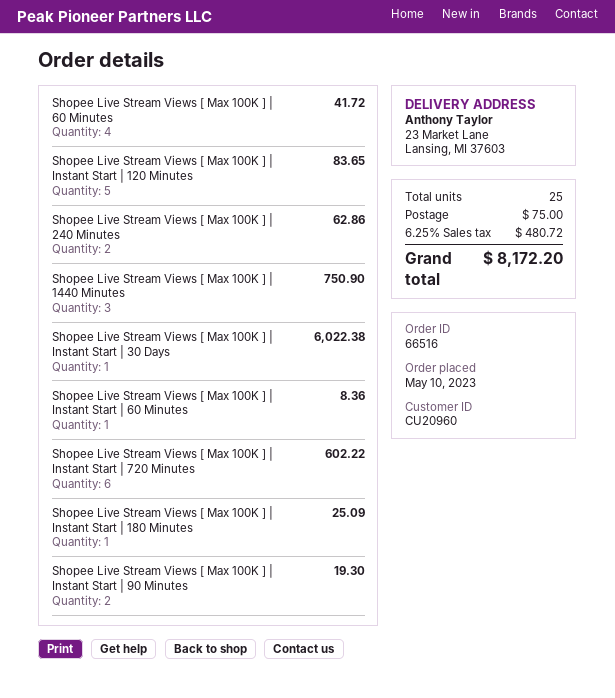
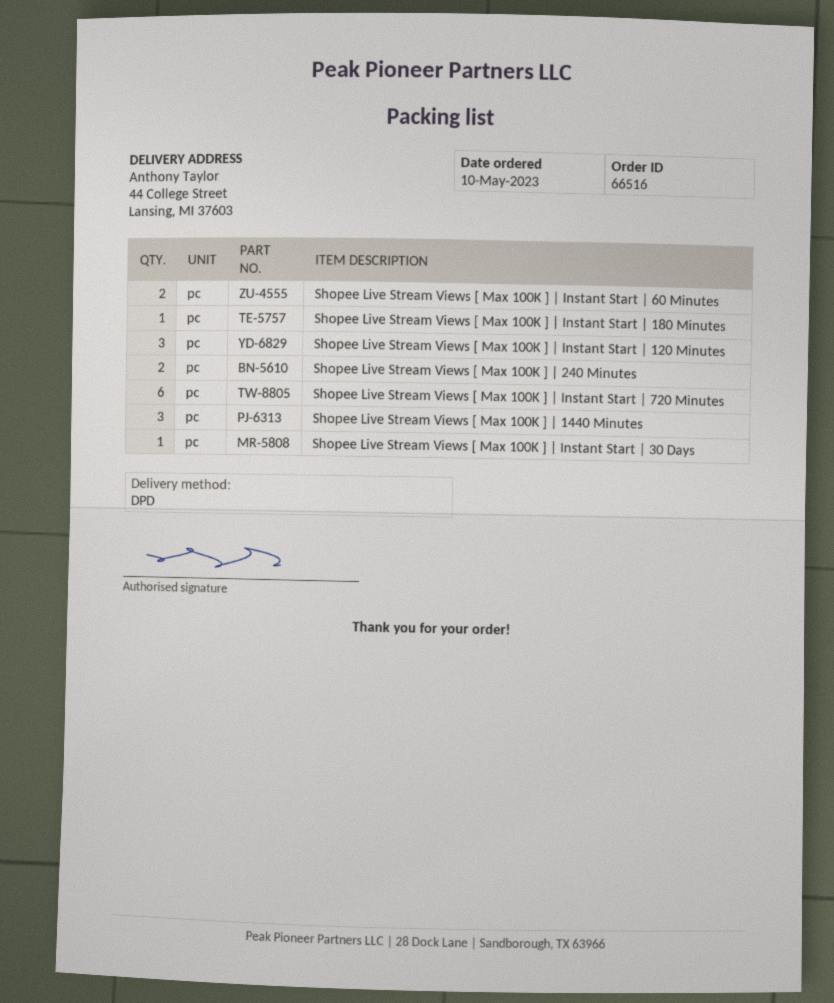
ship to: 23 Market Lane, Lansing, MI 37603 -> 44 College Street, Lansing, MI 37603
Shopee Live Stream Views [ Max 100K ] | 60 Minutes: 4 -> none
Shopee Live Stream Views [ Max 100K ] | Instant Start | 120 Minutes: 5 -> 3
Shopee Live Stream Views [ Max 100K ] | Instant Start | 60 Minutes: 1 -> 2
Shopee Live Stream Views [ Max 100K ] | Instant Start | 90 Minutes: 2 -> none

